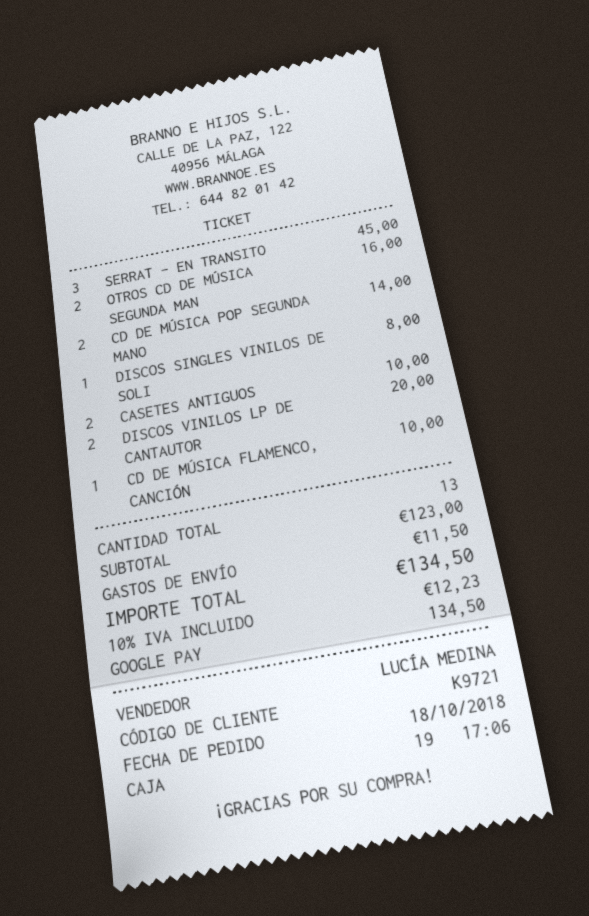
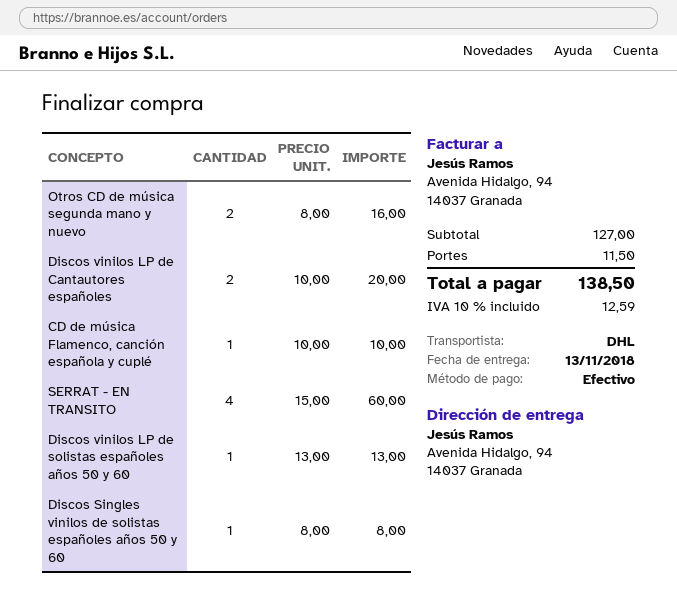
payment method: Google Pay -> cash
SERRAT - EN TRANSITO: 3 for 45.00 -> 4 for 60.00
CD DE MÚSICA POP SEGUNDA MANO: 2 for 14.00 -> none
CASETES ANTIGUOS: 2 for 10.00 -> none
Discos vinilos LP de solistas españoles años 50 y 60: none -> 1 for 13.00
subtotal: 123.00 -> 127.00
tax: 10% = 12.23 -> 10% = 12.59
total: 134.50 -> 138.50

